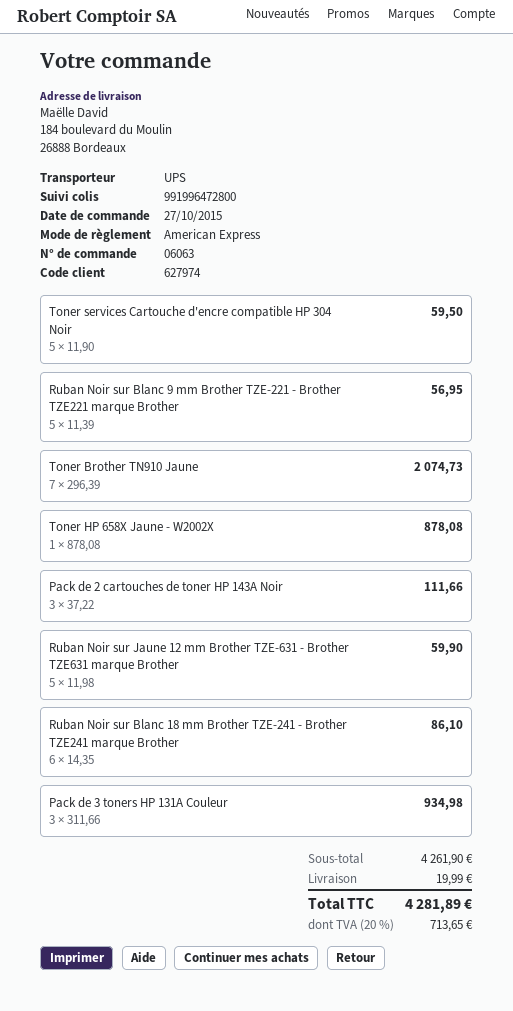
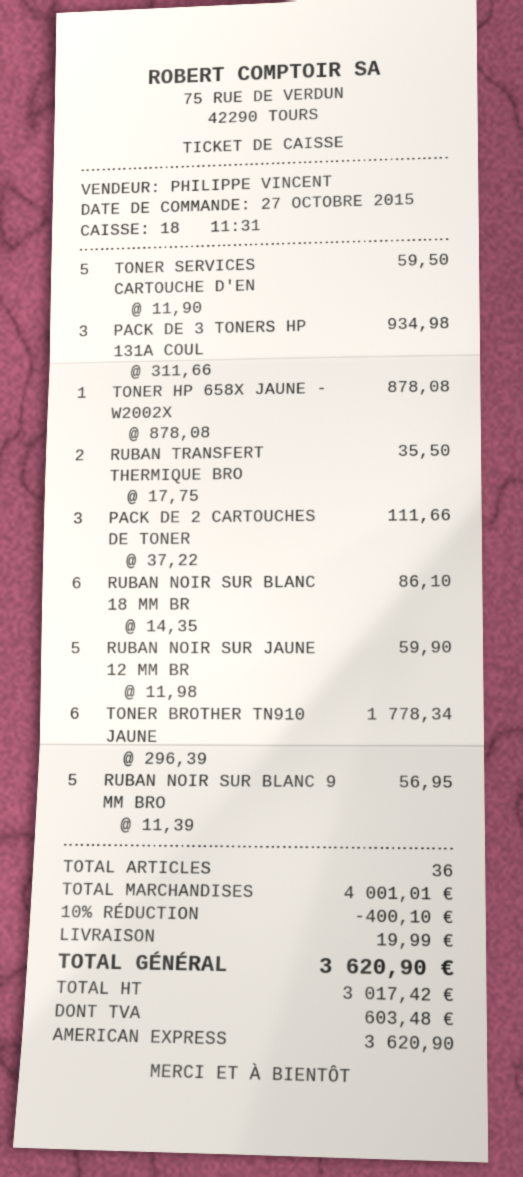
Toner Brother TN910 Jaune: 7 x 296.39 = 2074.73 -> 6 x 296.39 = 1778.34
RUBAN TRANSFERT THERMIQUE BRO: none -> 2 x 17.75 = 35.50
subtotal: 4261.90 -> 4001.01
discount: none -> 10% = 400.10
tax: 713.65 -> 603.48
total: 4281.89 -> 3620.90

